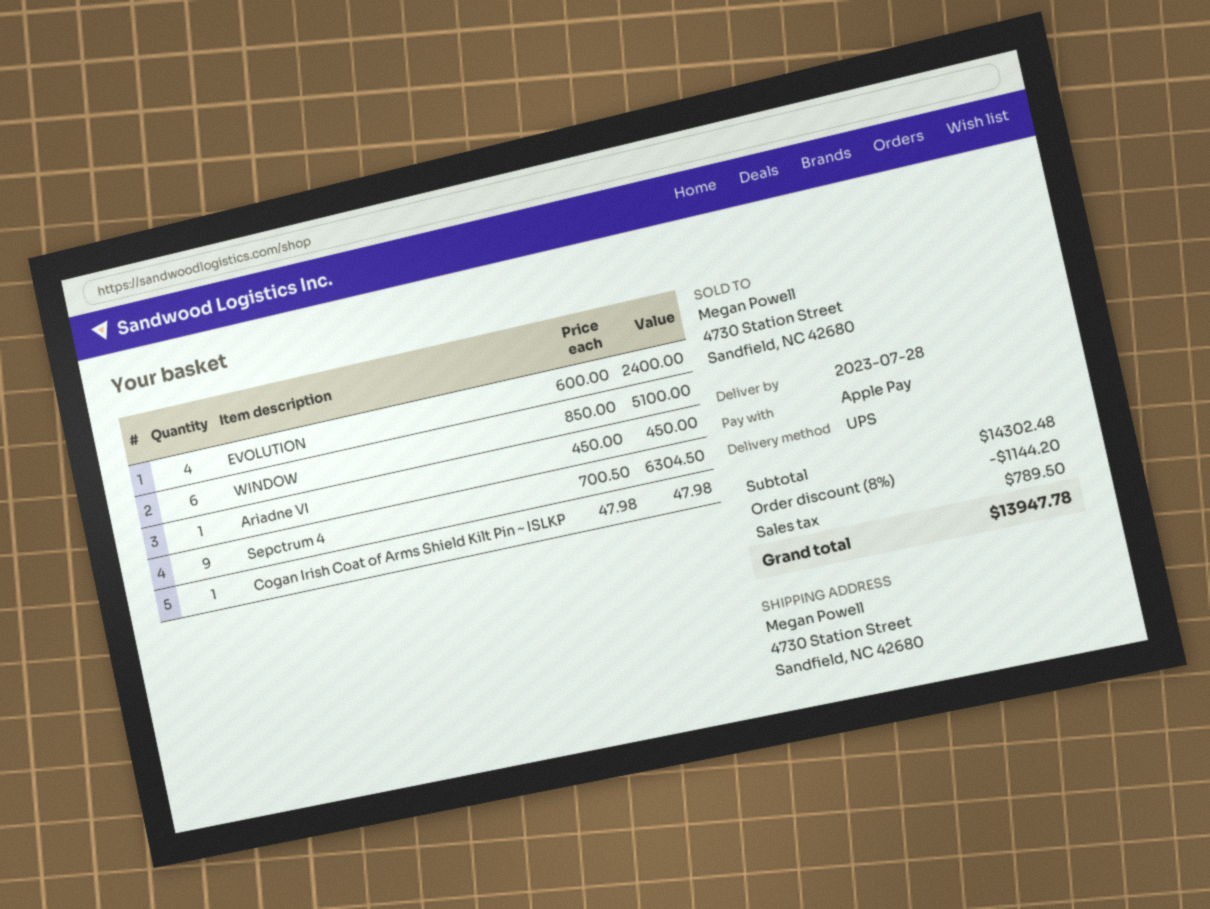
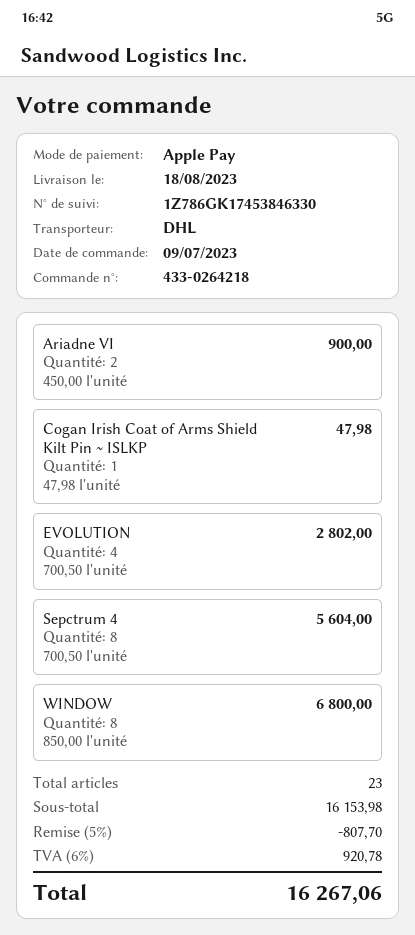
delivery date: 2023-07-28 -> 2023-08-18
shipping method: UPS -> DHL
EVOLUTION: 4 x 600.00 = 2400.00 -> 4 x 700.50 = 2802.00
WINDOW: 6 x 850.00 = 5100.00 -> 8 x 850.00 = 6800.00
Ariadne VI: 1 x 450.00 = 450.00 -> 2 x 450.00 = 900.00
Sepctrum 4: 9 x 700.50 = 6304.50 -> 8 x 700.50 = 5604.00
subtotal: 14302.48 -> 16153.98
discount: 8% = 1144.20 -> 5% = 807.70
tax: 789.50 -> 920.78
total: 13947.78 -> 16267.06

